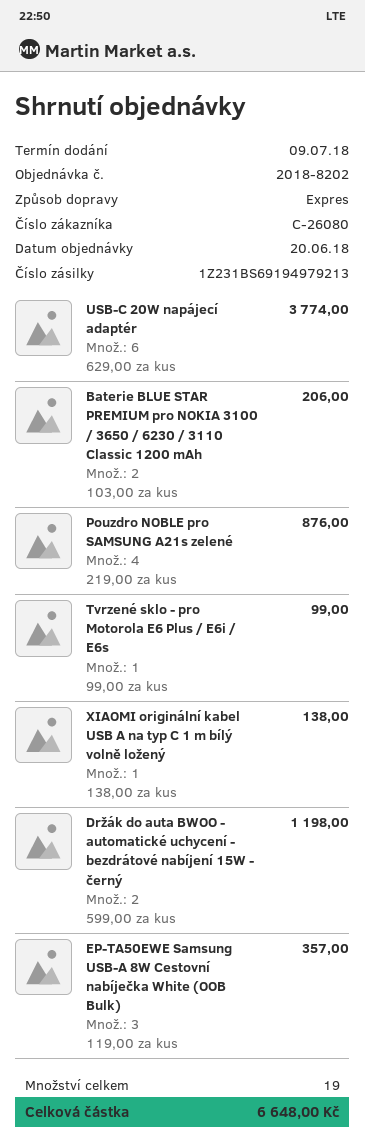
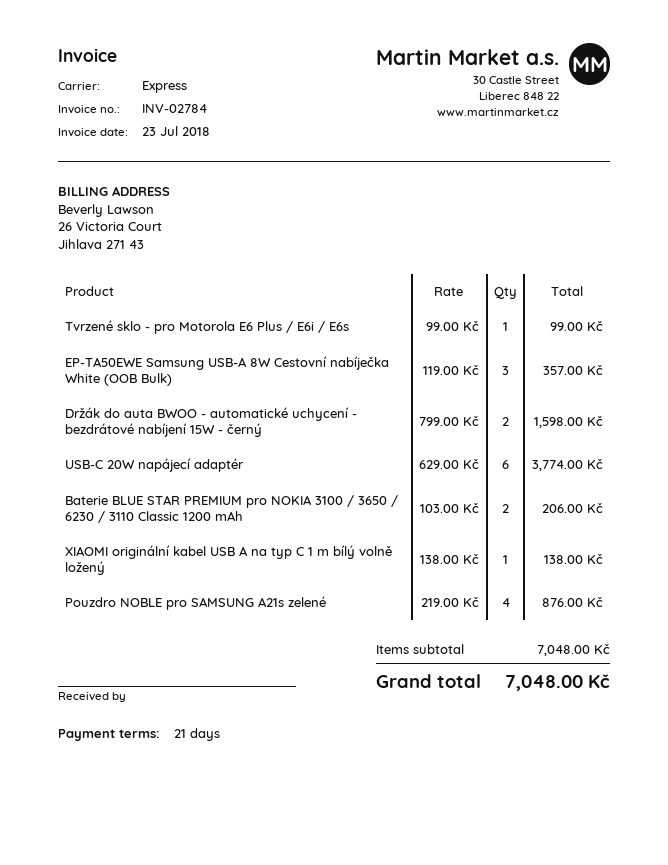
Držák do auta BWOO - automatické uchycení - bezdrátové nabíjení 15W - černý: 2 x 599.00 = 1198.00 -> 2 x 799.00 = 1598.00
total: 6648.00 -> 7048.00

